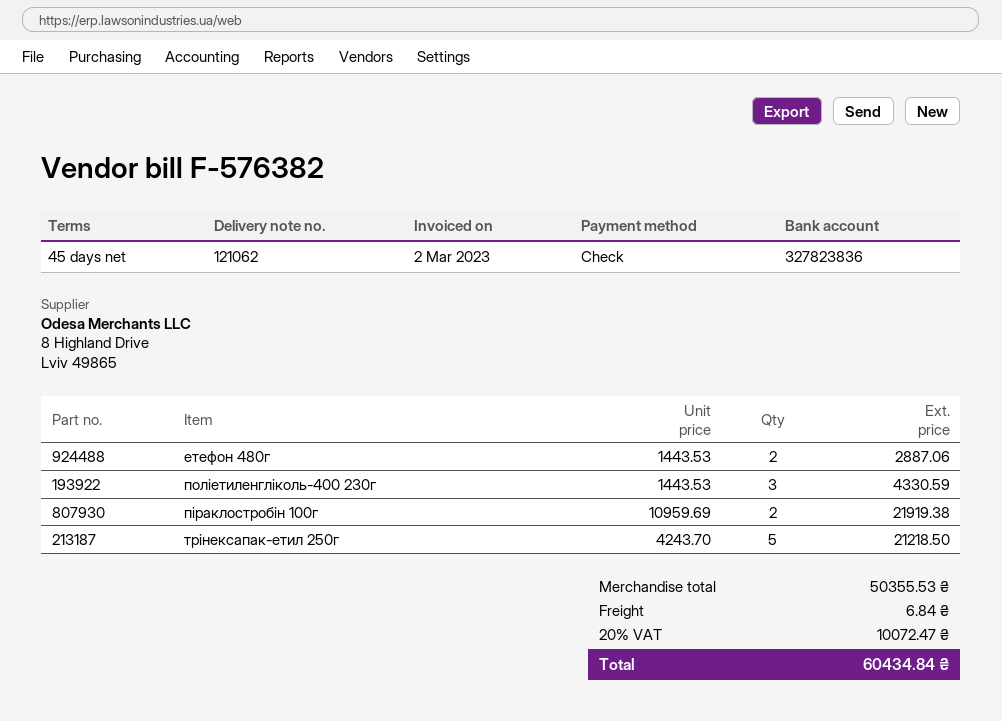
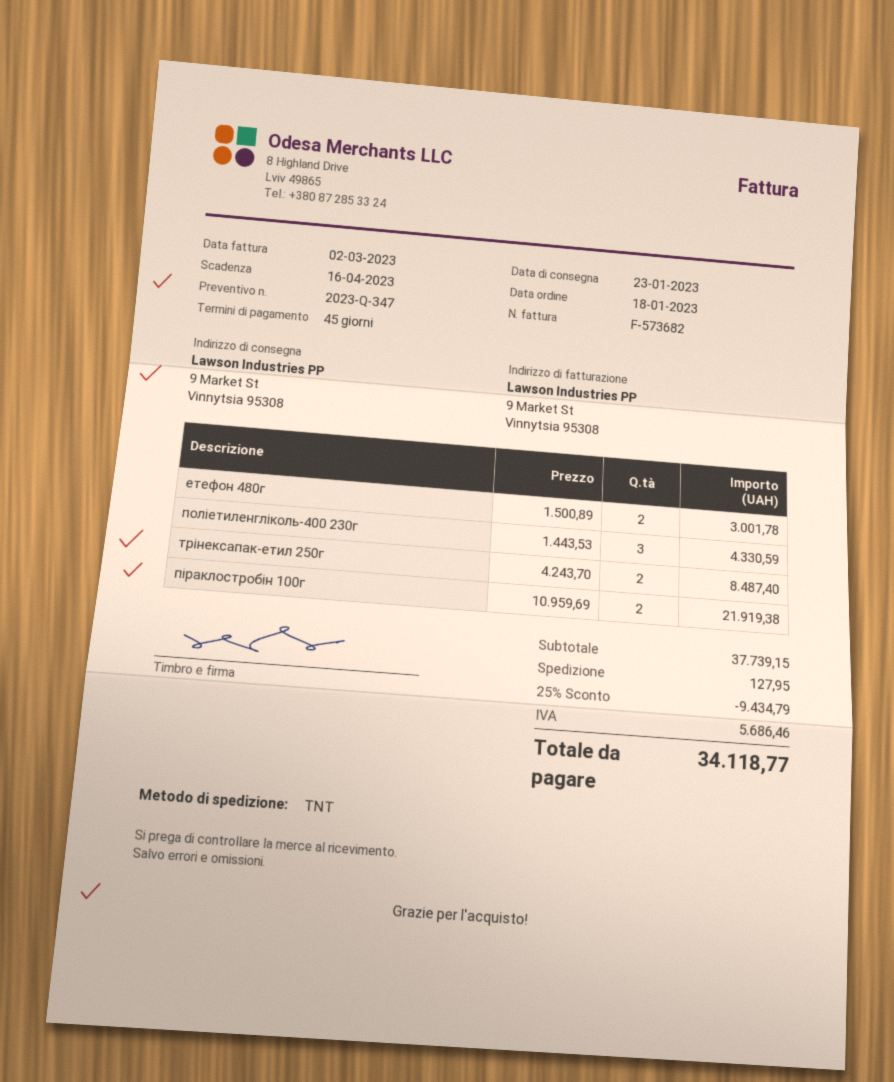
invoice number: F-576382 -> F-573682
етефон 480г: 2 x 1443.53 = 2887.06 -> 2 x 1500.89 = 3001.78
трінексапак-етил 250г: 5 x 4243.70 = 21218.50 -> 2 x 4243.70 = 8487.40
subtotal: 50355.53 -> 37739.15
discount: none -> 25% = 9434.79
shipping: 6.84 -> 127.95
tax: 10072.47 -> 5686.46
total: 60434.84 -> 34118.77

